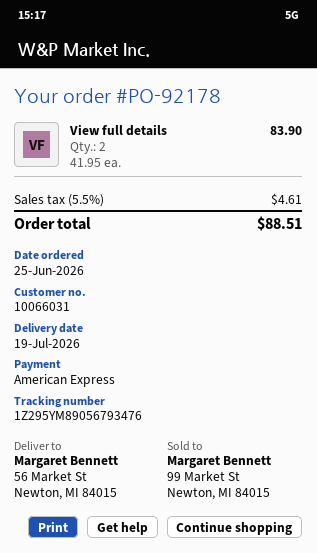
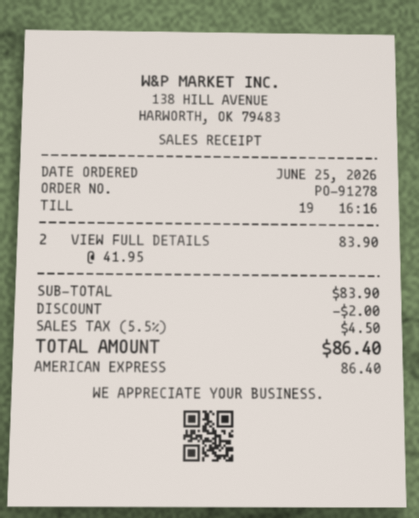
order number: PO-92178 -> PO-91278
discount: none -> 2.00
tax: 5.5% = 4.61 -> 5.5% = 4.50
total: 88.51 -> 86.40

